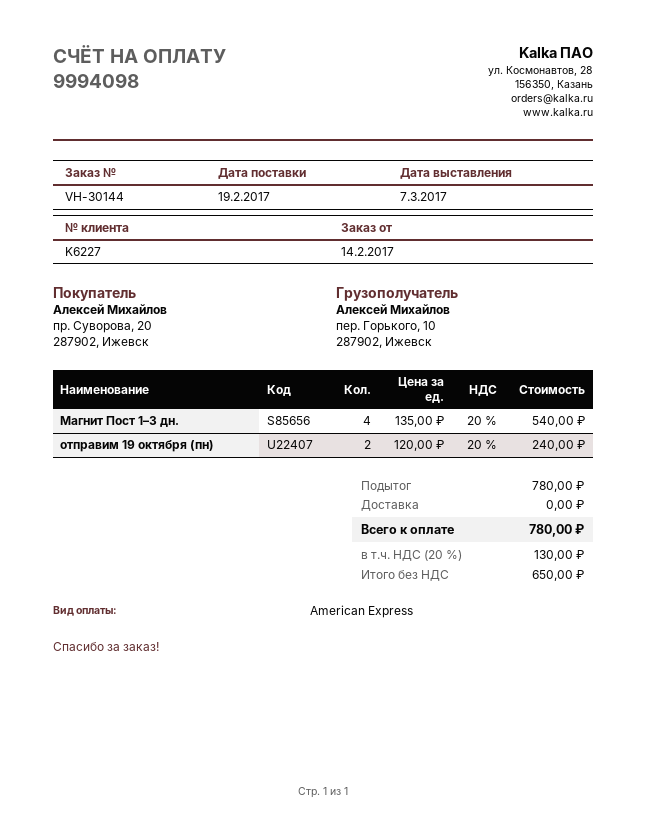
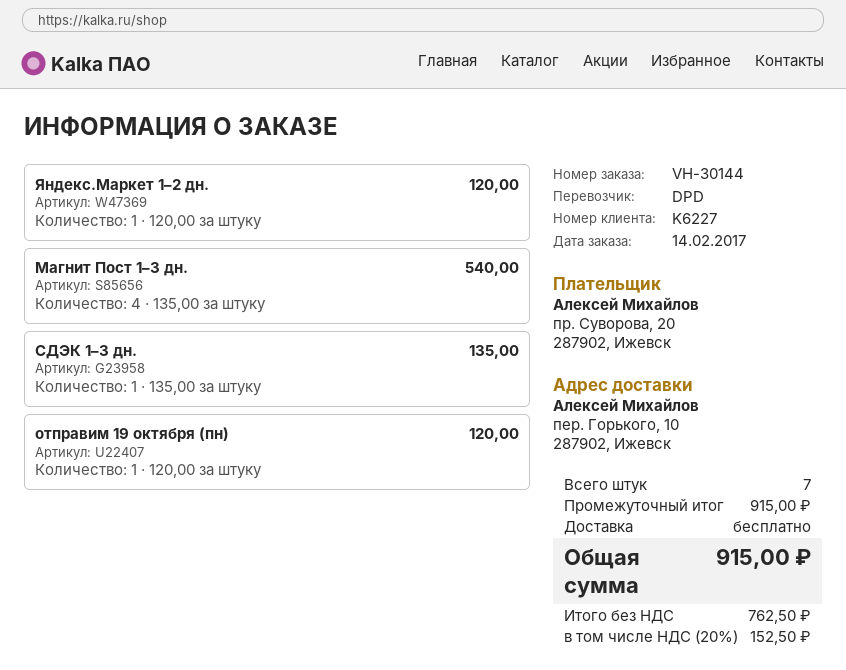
отправим 19 октября (пн): 2 x 120.00 = 240.00 -> 1 x 120.00 = 120.00
Яндекс.Маркет 1–2 дн.: none -> 1 x 120.00 = 120.00
СДЭК 1–3 дн.: none -> 1 x 135.00 = 135.00
subtotal: 780.00 -> 915.00
net: 650.00 -> 762.50
tax: 20% = 130.00 -> 20% = 152.50
total: 780.00 -> 915.00

